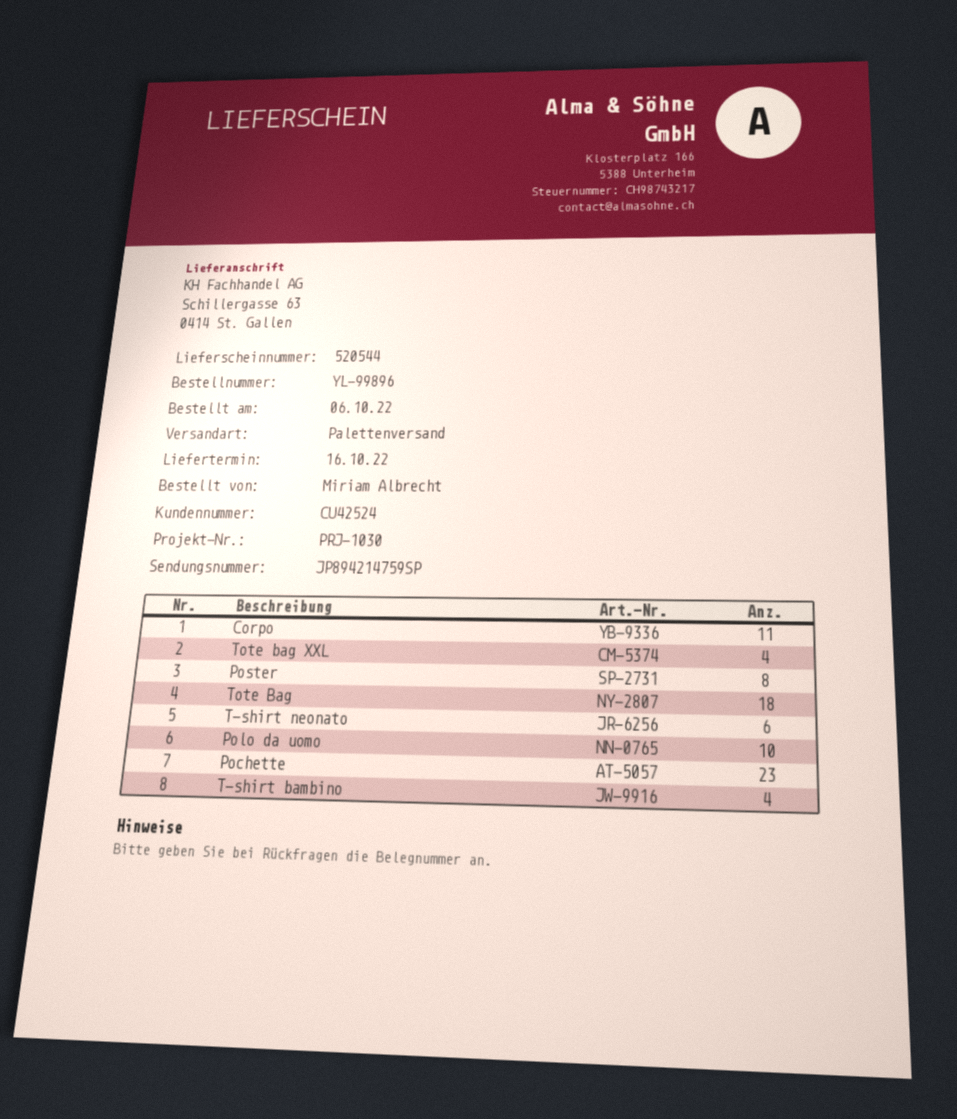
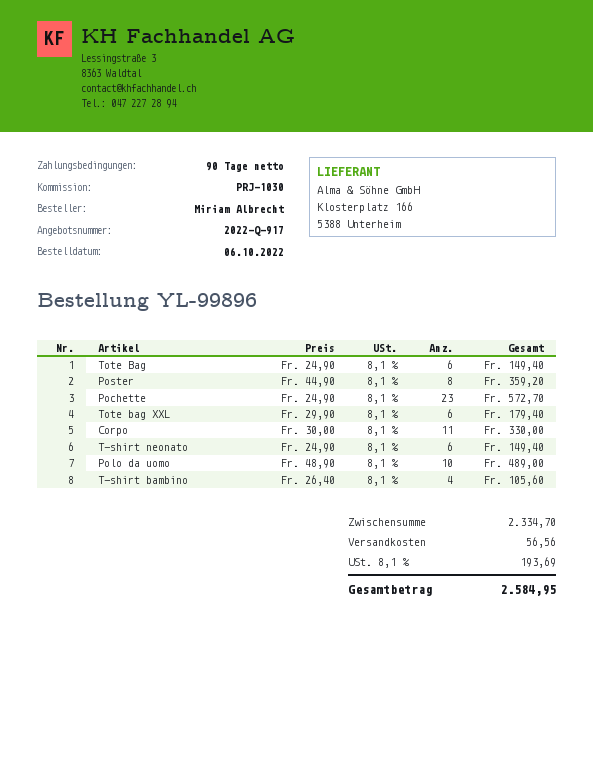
Tote bag XXL: 4 -> 6
Tote Bag: 18 -> 6

